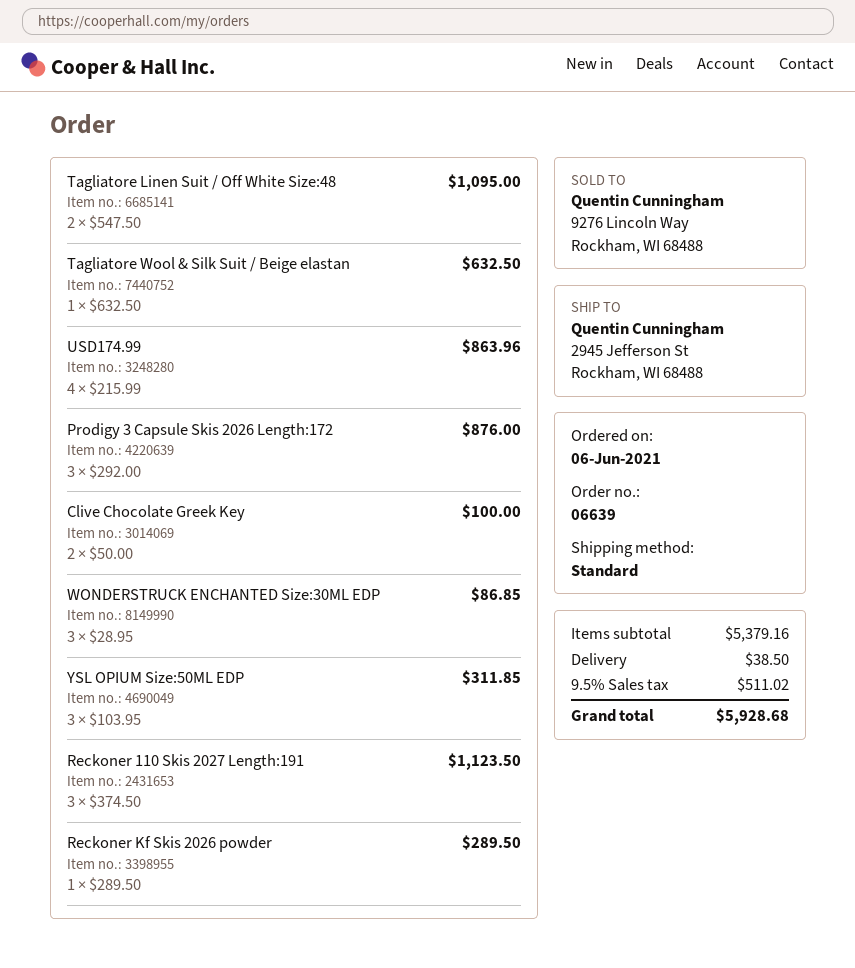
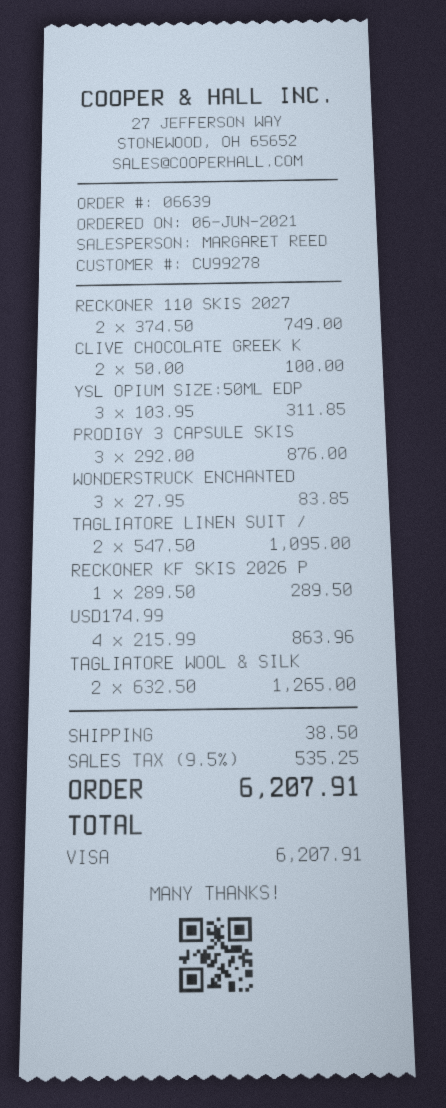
Tagliatore Wool & Silk Suit / Beige elastan: 1 x 632.50 = 632.50 -> 2 x 632.50 = 1265.00
WONDERSTRUCK ENCHANTED Size:30ML EDP: 3 x 28.95 = 86.85 -> 3 x 27.95 = 83.85
Reckoner 110 Skis 2027 Length:191: 3 x 374.50 = 1123.50 -> 2 x 374.50 = 749.00
tax: 9.5% = 511.02 -> 9.5% = 535.25
total: 5928.68 -> 6207.91

